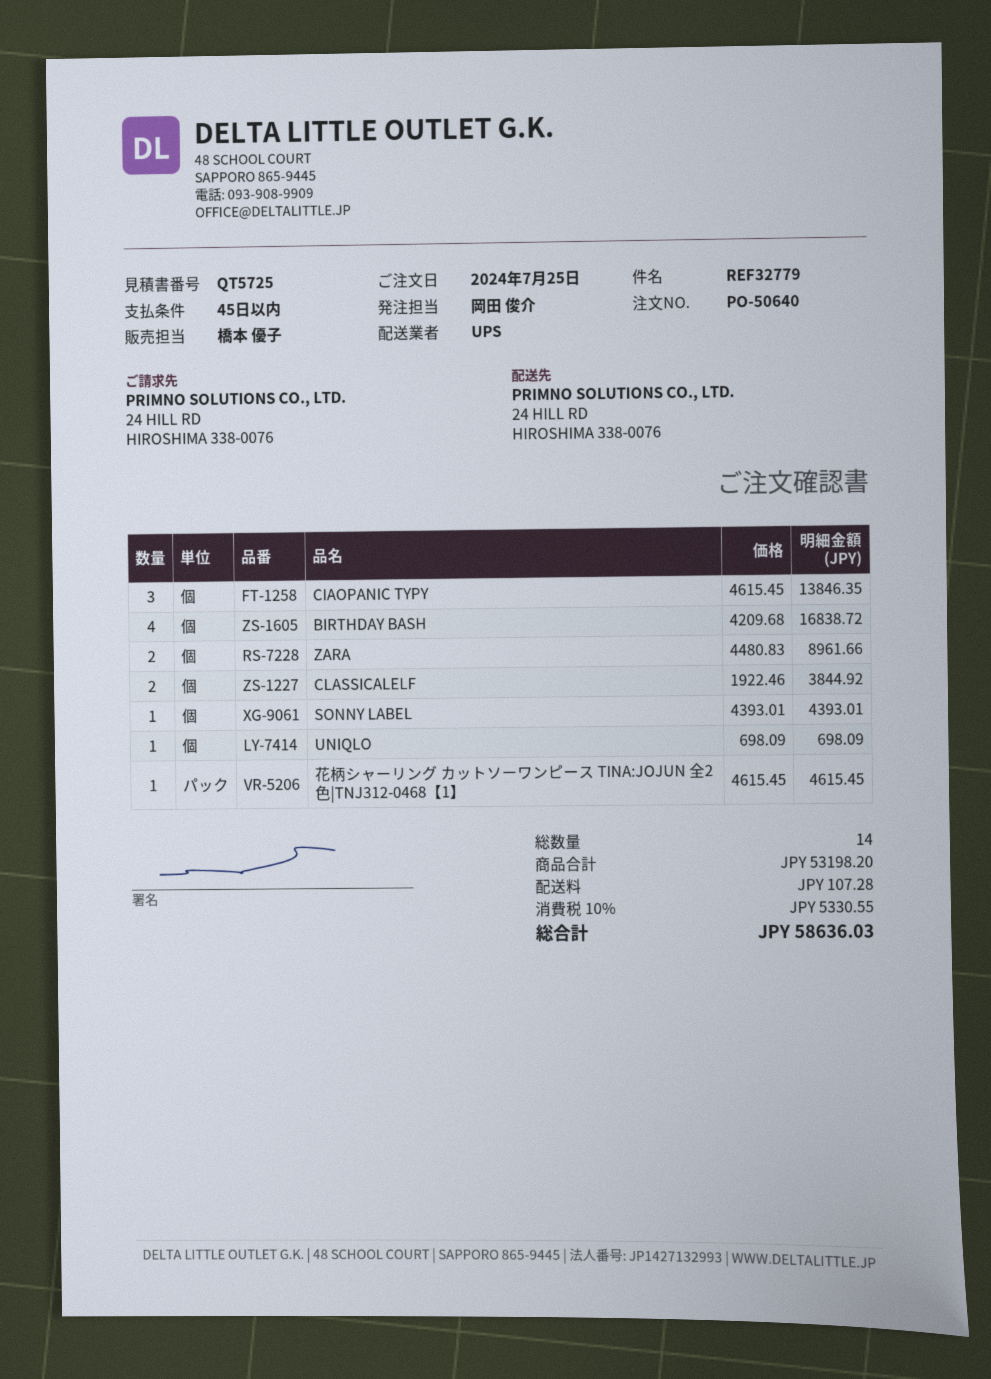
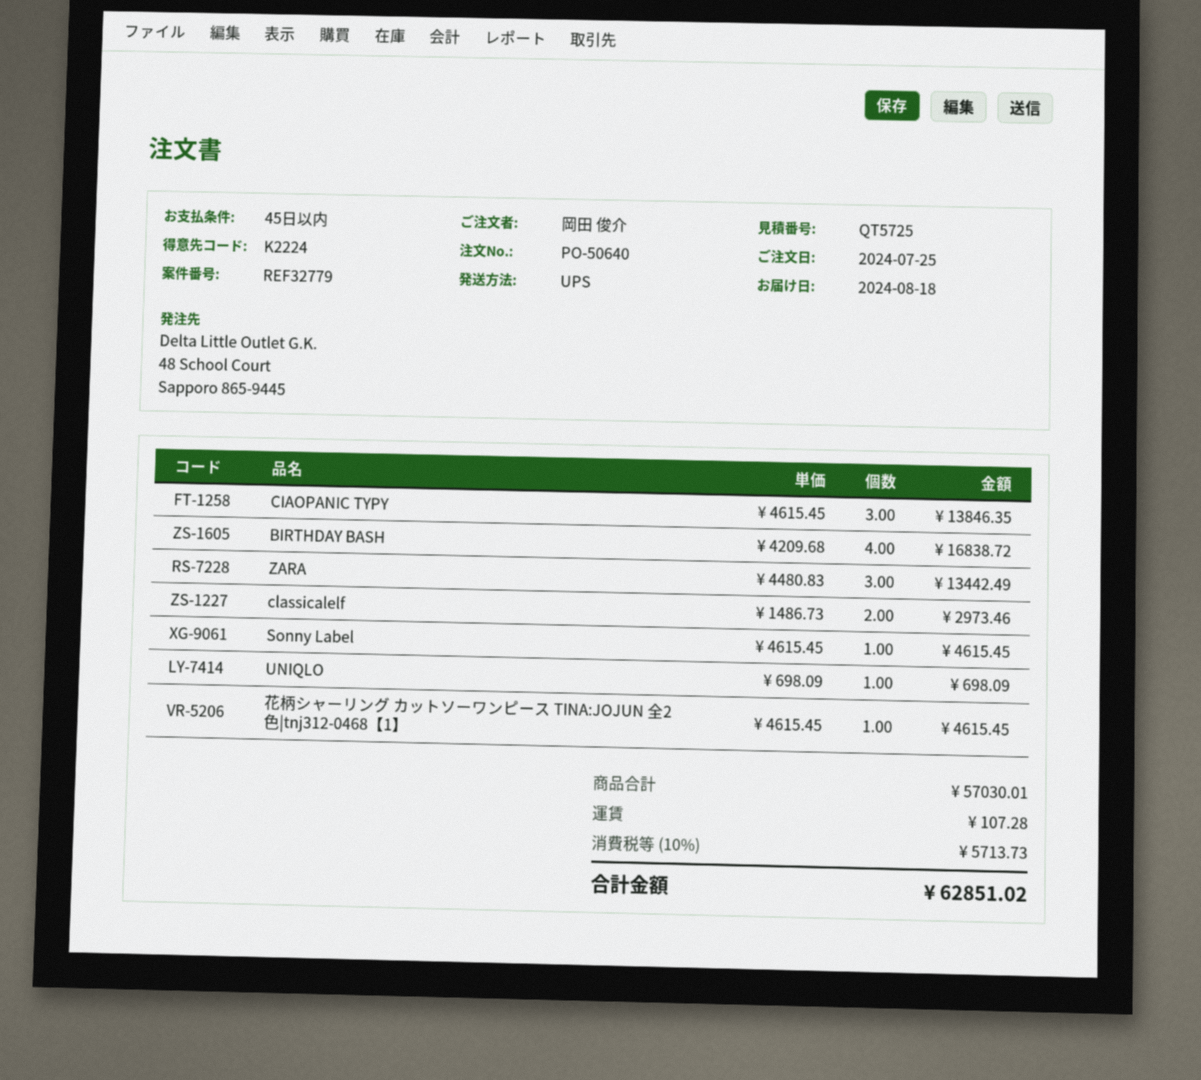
ZARA: 2 x 4480.83 = 8961.66 -> 3 x 4480.83 = 13442.49
CLASSICALELF: 2 x 1922.46 = 3844.92 -> 2 x 1486.73 = 2973.46
SONNY LABEL: 1 x 4393.01 = 4393.01 -> 1 x 4615.45 = 4615.45
subtotal: 53198.20 -> 57030.01
tax: 10% = 5330.55 -> 10% = 5713.73
total: 58636.03 -> 62851.02

